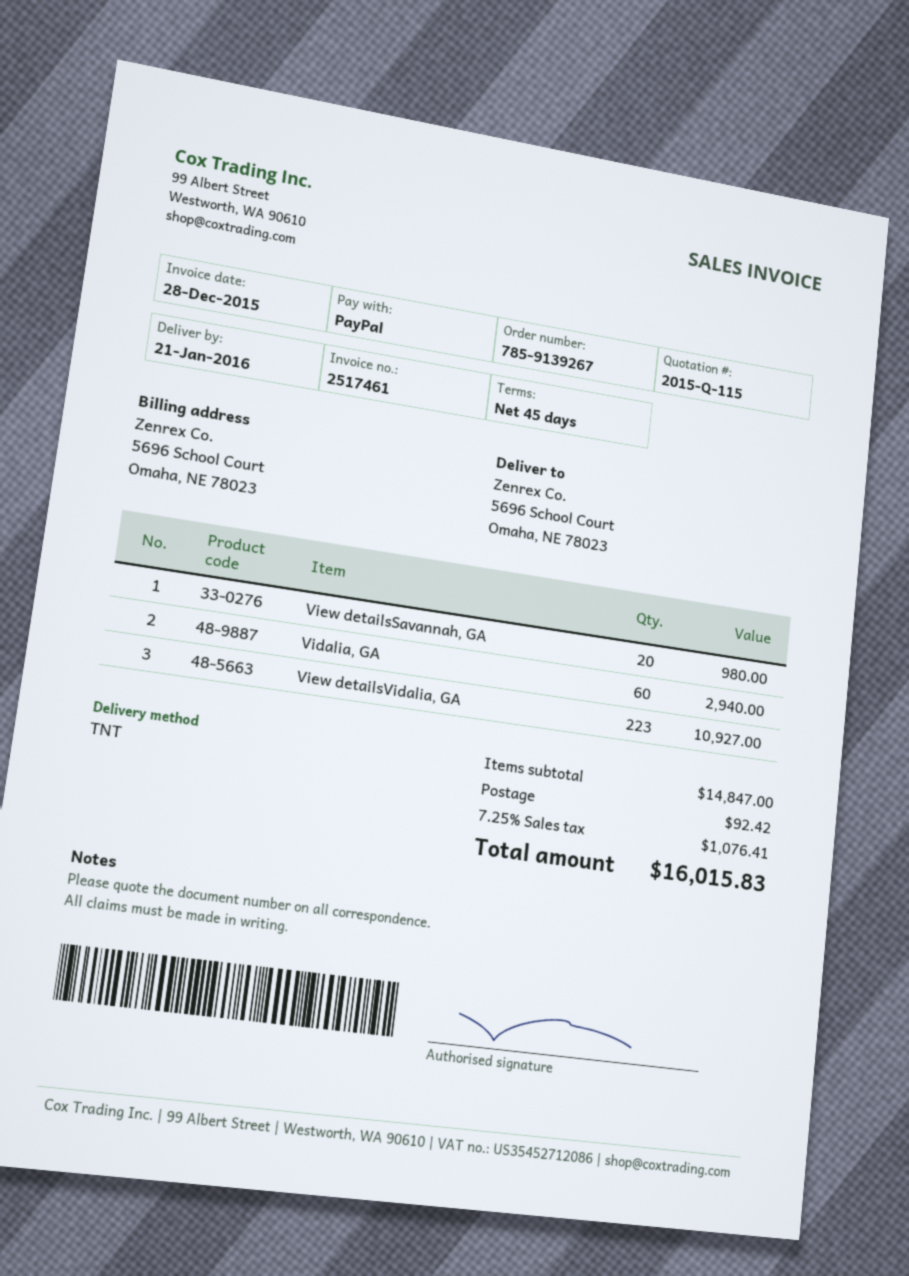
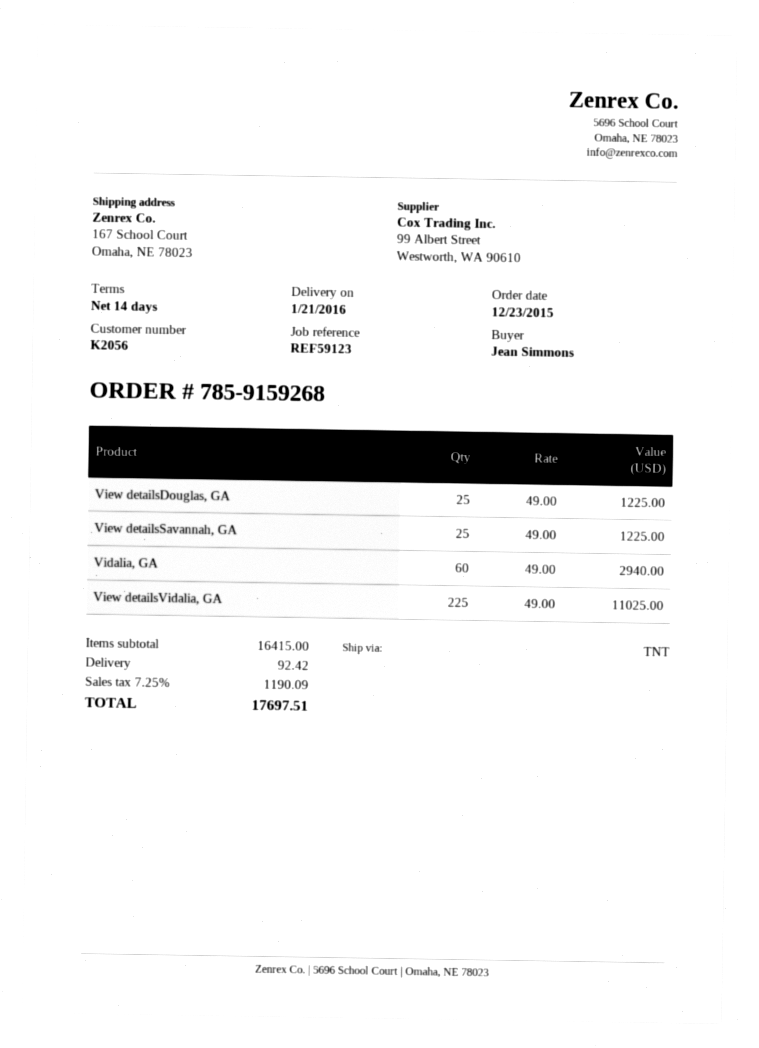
order number: 785-9139267 -> 785-9159268
payment terms: 45 days -> 14 days
ship to: 5696 School Court, Omaha, NE 78023 -> 167 School Court, Omaha, NE 78023
View detailsSavannah, GA: 20 for 980.00 -> 25 for 1225.00
View detailsVidalia, GA: 223 for 10927.00 -> 225 for 11025.00
View detailsDouglas, GA: none -> 25 for 1225.00
subtotal: 14847.00 -> 16415.00
tax: 7.25% = 1076.41 -> 7.25% = 1190.09
total: 16015.83 -> 17697.51

